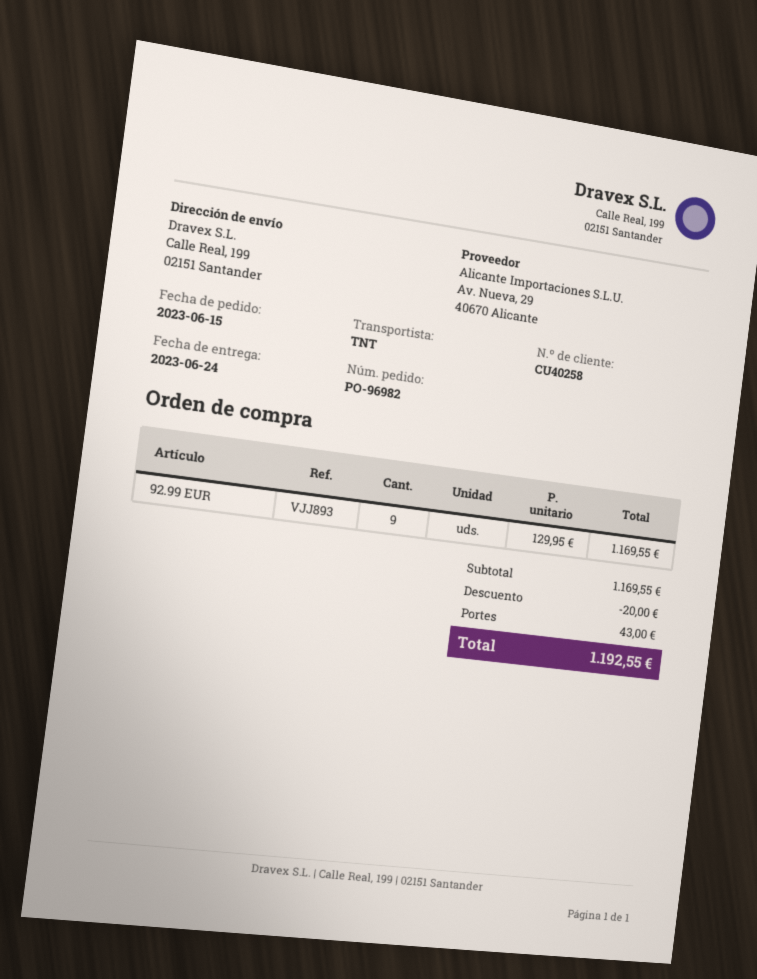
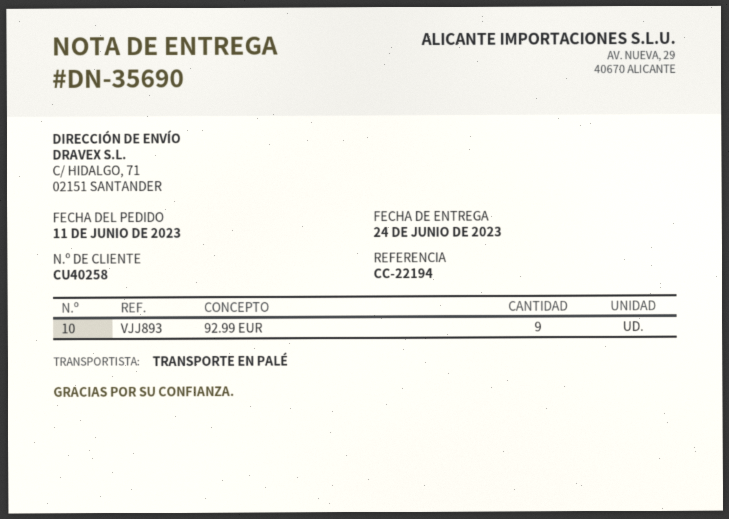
order date: 2023-06-15 -> 2023-06-11
shipping method: TNT -> pallet freight
ship to: Calle Real, 199, 02151 Santander -> C/ HIDALGO, 71, 02151 SANTANDER

